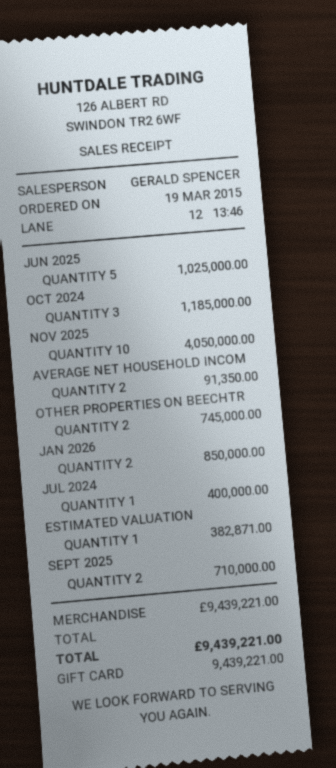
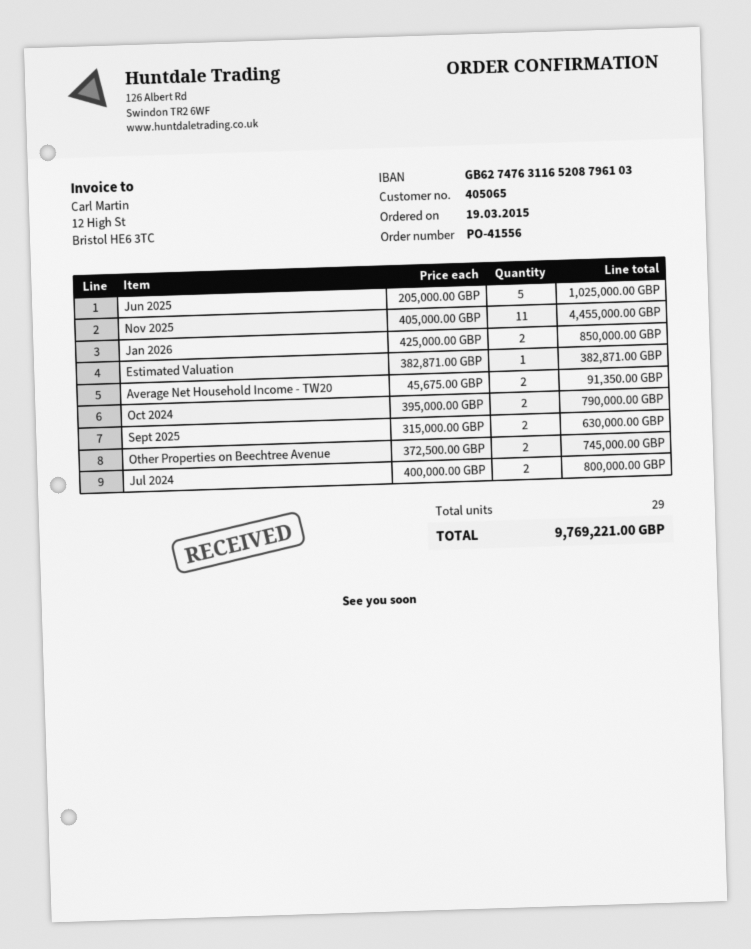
OCT 2024: 3 for 1185000.00 -> 2 for 790000.00
NOV 2025: 10 for 4050000.00 -> 11 for 4455000.00
JUL 2024: 1 for 400000.00 -> 2 for 800000.00
SEPT 2025: 2 for 710000.00 -> 2 for 630000.00
total: 9439221.00 -> 9769221.00

